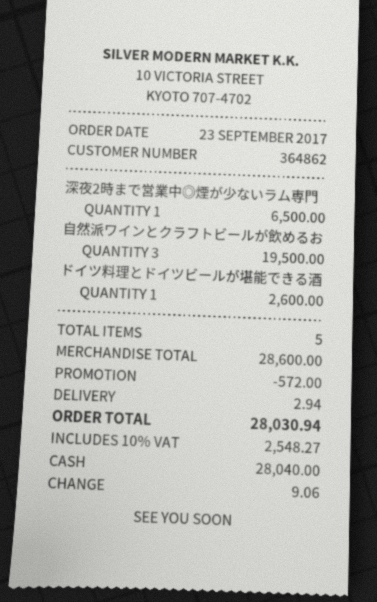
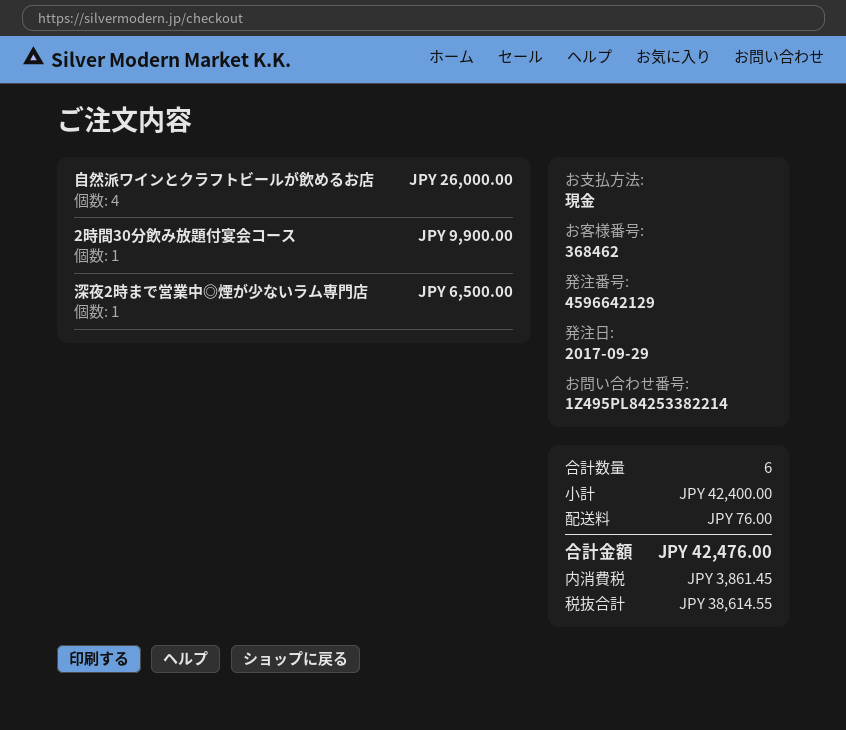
order date: 2017-09-23 -> 2017-09-29
customer number: 364862 -> 368462
自然派ワインとクラフトビールが飲めるお: 3 for 19500.00 -> 4 for 26000.00
ドイツ料理とドイツビールが堪能できる酒: 1 for 2600.00 -> none
2時間30分飲み放題付宴会コース: none -> 1 for 9900.00
total quantity: 5 -> 6
subtotal: 28600.00 -> 42400.00
discount: 572.00 -> none
shipping: 2.94 -> 76.00
tax: 2548.27 -> 3861.45
total: 28030.94 -> 42476.00

